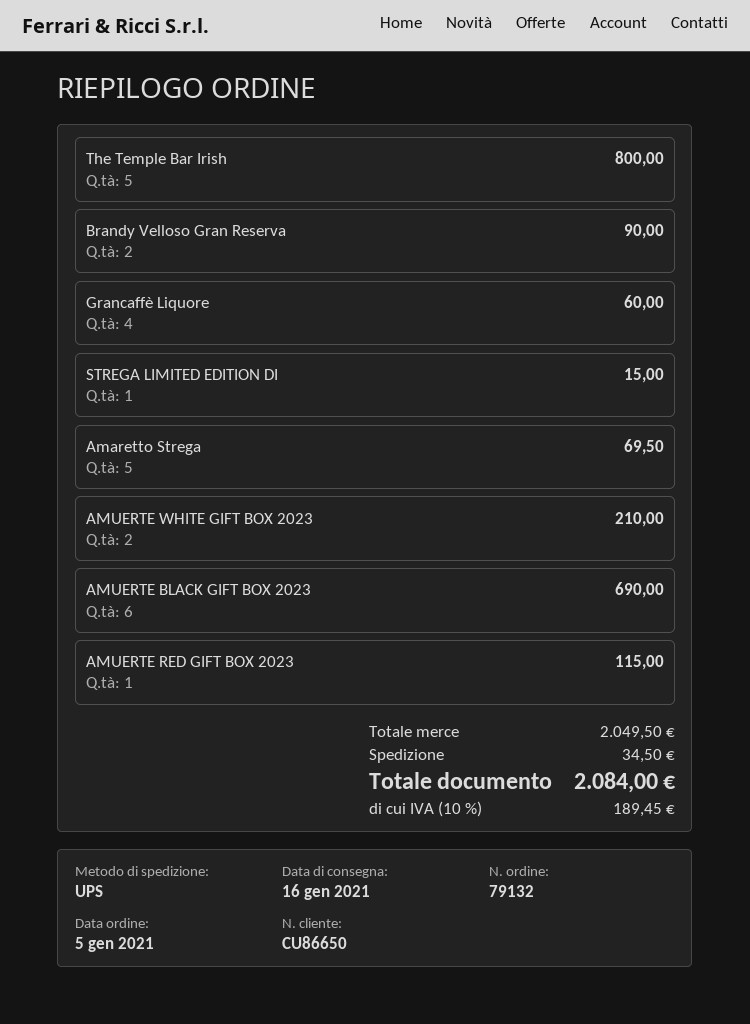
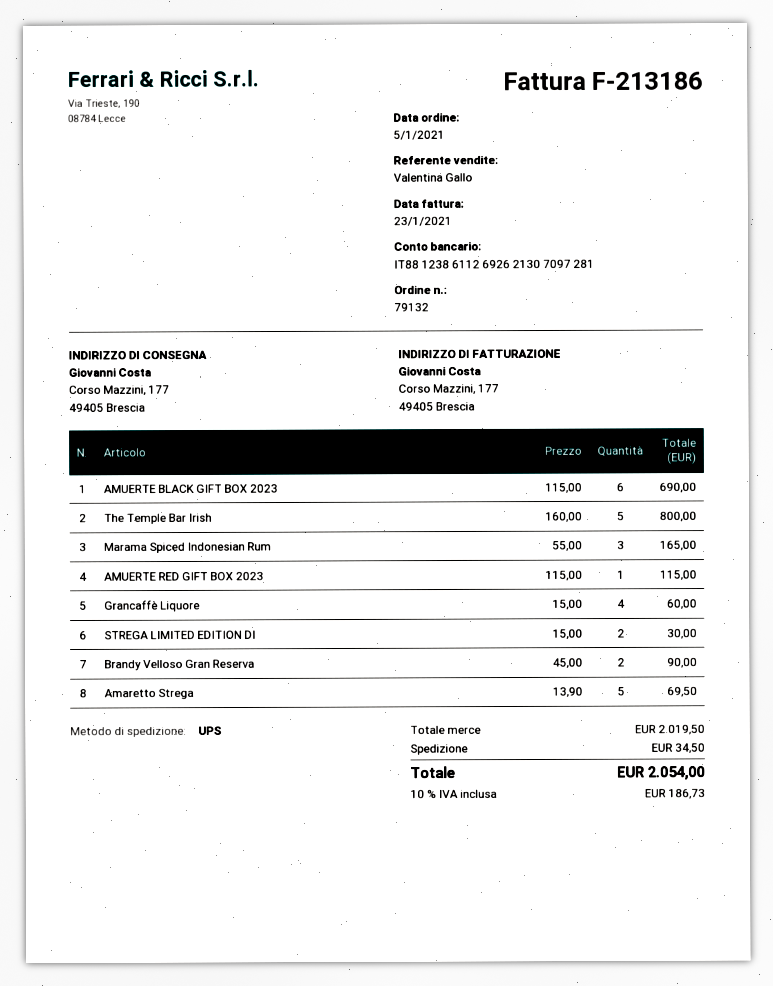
STREGA LIMITED EDITION DI: 1 for 15.00 -> 2 for 30.00
AMUERTE WHITE GIFT BOX 2023: 2 for 210.00 -> none
Marama Spiced Indonesian Rum: none -> 3 for 165.00
subtotal: 2049.50 -> 2019.50
tax: 10% = 189.45 -> 10% = 186.73
total: 2084.00 -> 2054.00

